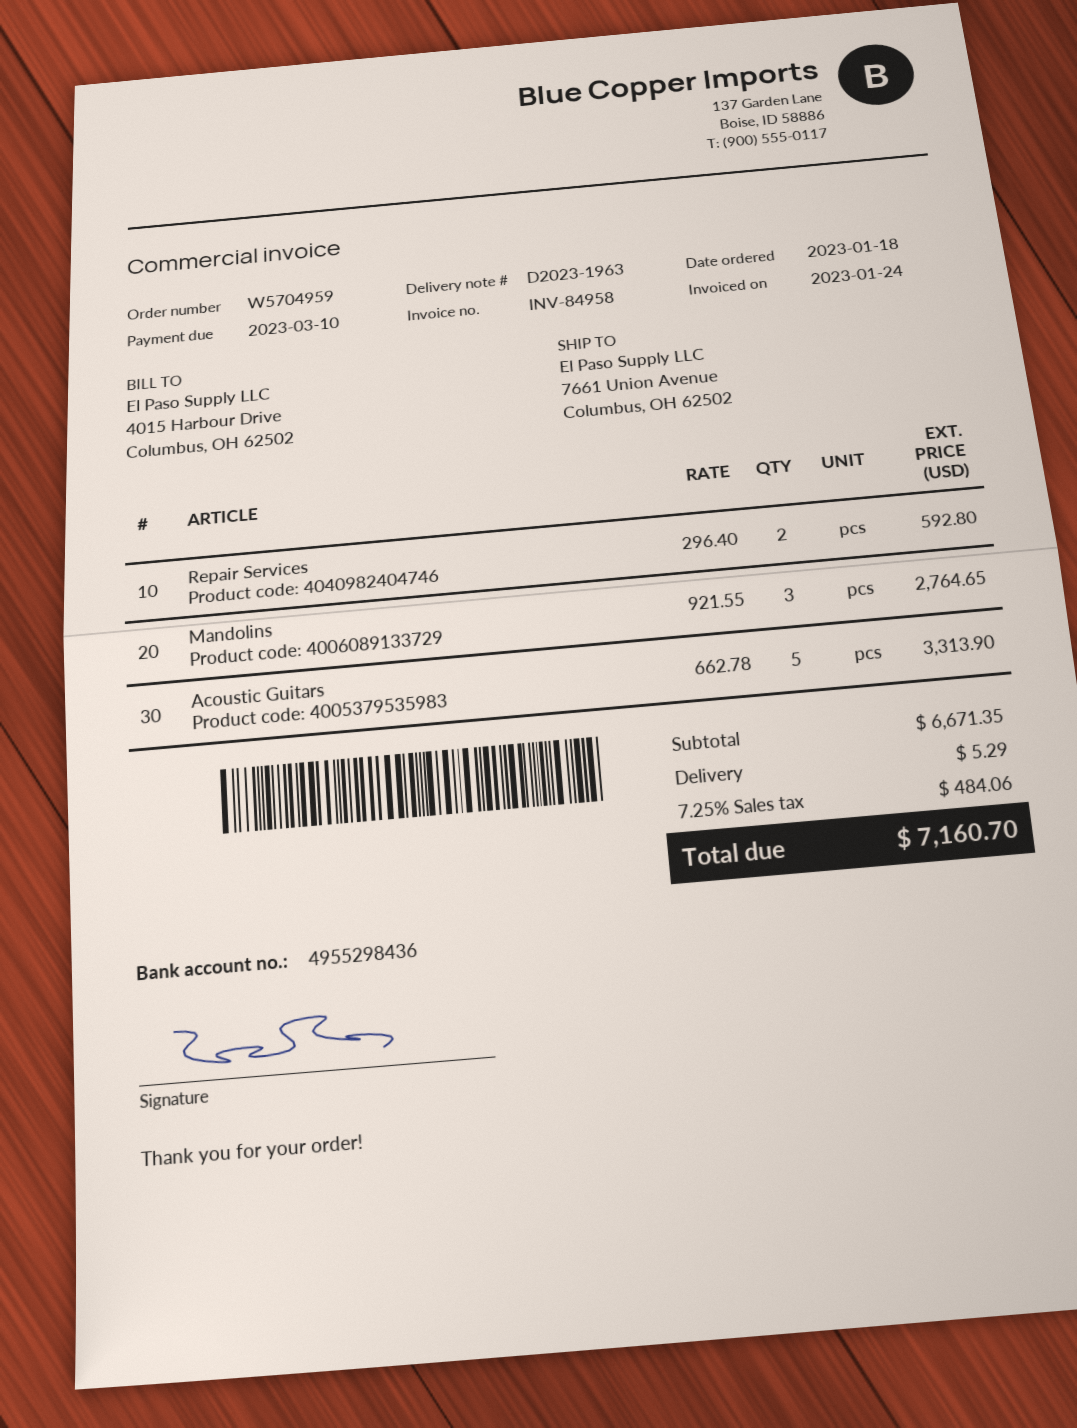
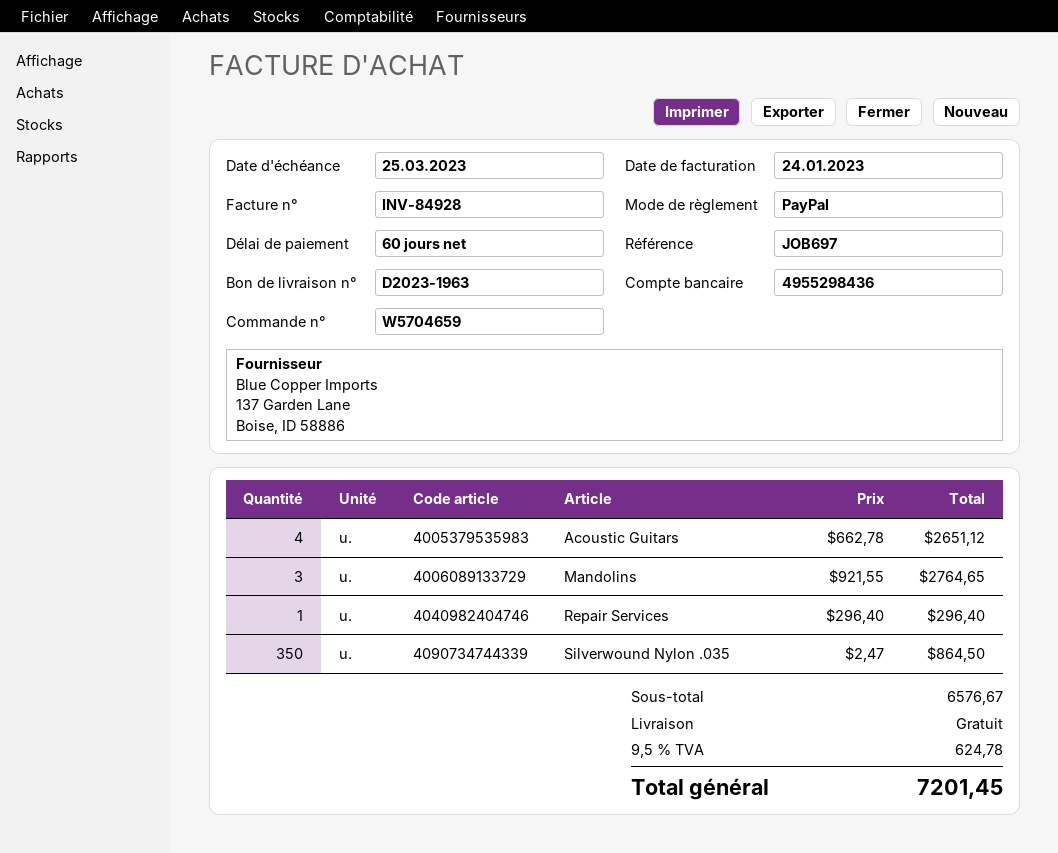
order number: W5704959 -> W5704659
invoice number: INV-84958 -> INV-84928
due date: 2023-03-10 -> 2023-03-25
Repair Services: 2 x 296.40 = 592.80 -> 1 x 296.40 = 296.40
Acoustic Guitars: 5 x 662.78 = 3313.90 -> 4 x 662.78 = 2651.12
Silverwound Nylon .035: none -> 350 x 2.47 = 864.50
subtotal: 6671.35 -> 6576.67
shipping: 5.29 -> 0.00
tax: 7.25% = 484.06 -> 9.5% = 624.78
total: 7160.70 -> 7201.45

